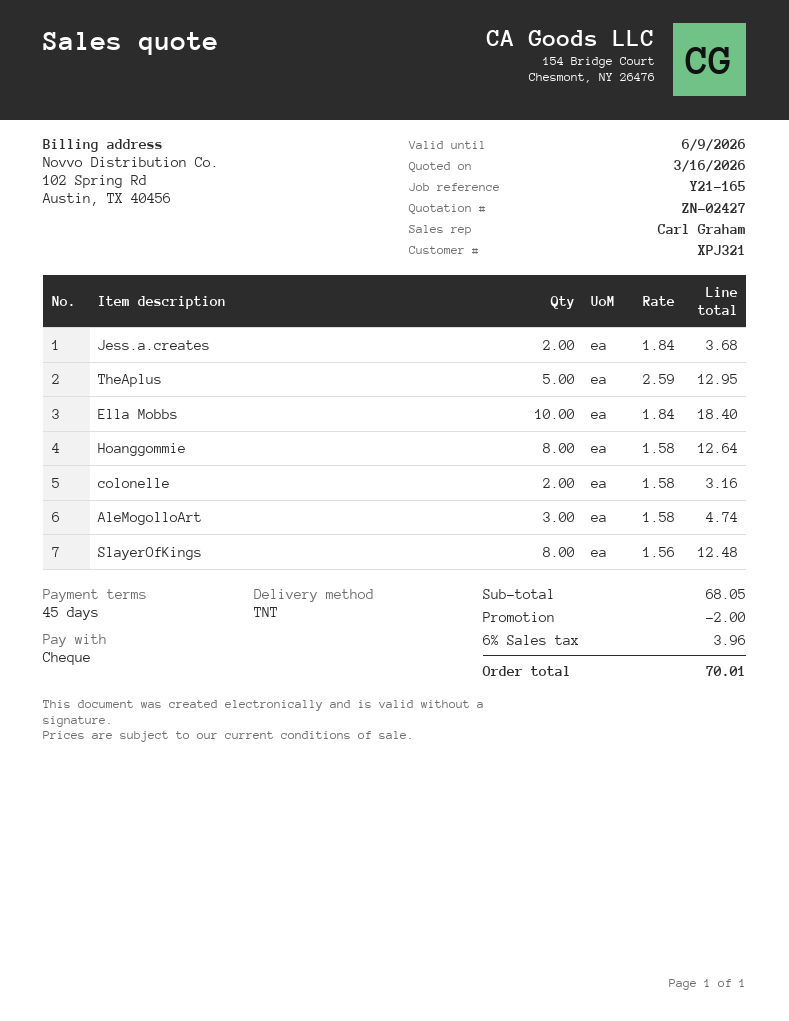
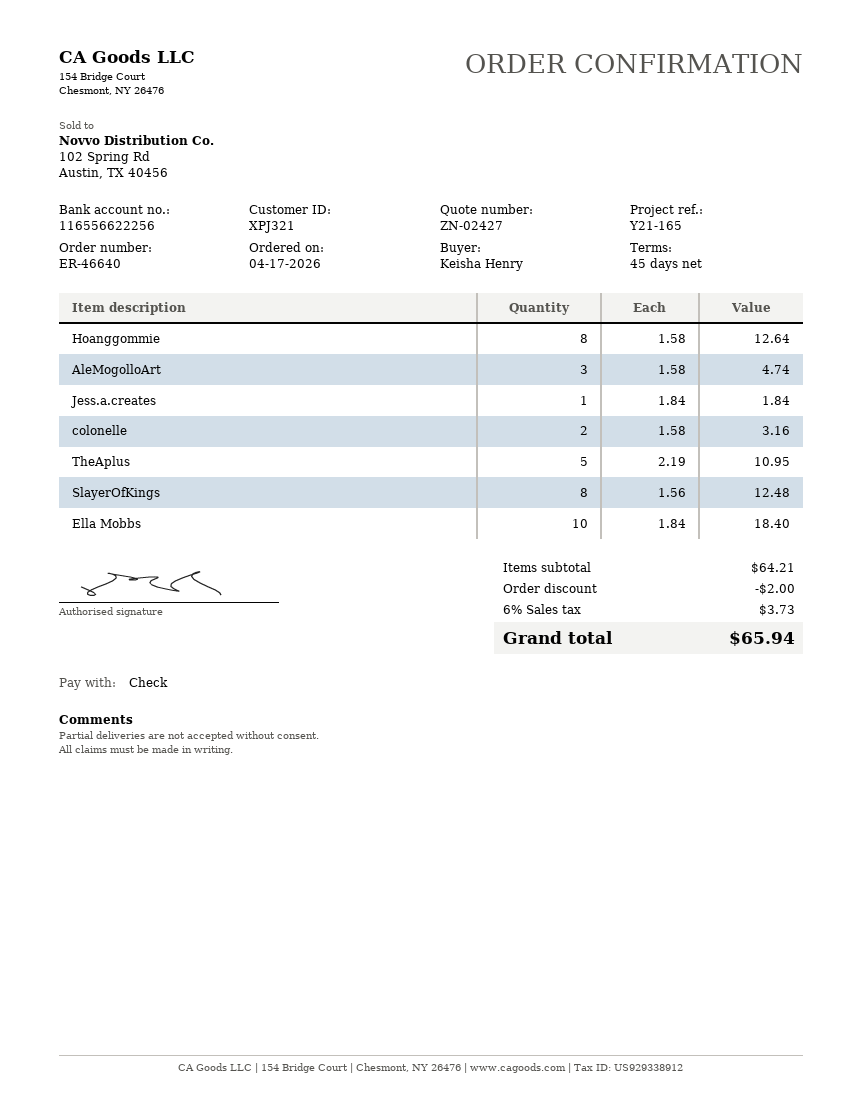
Jess.a.creates: 2 x 1.84 = 3.68 -> 1 x 1.84 = 1.84
TheAplus: 5 x 2.59 = 12.95 -> 5 x 2.19 = 10.95
subtotal: 68.05 -> 64.21
tax: 6% = 3.96 -> 6% = 3.73
total: 70.01 -> 65.94

